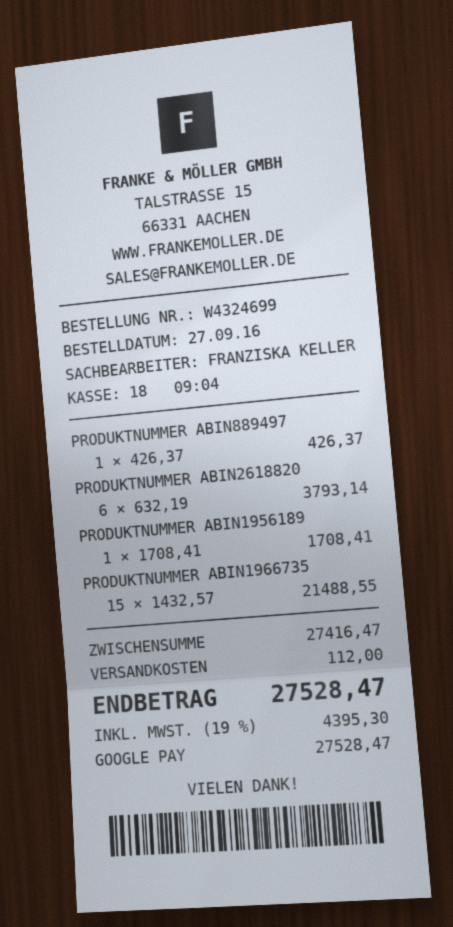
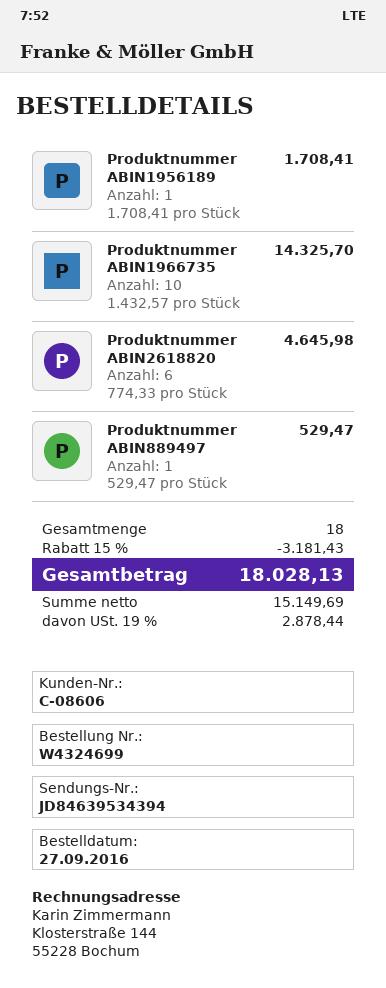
PRODUKTNUMMER ABIN889497: 1 x 426.37 = 426.37 -> 1 x 529.47 = 529.47
PRODUKTNUMMER ABIN2618820: 6 x 632.19 = 3793.14 -> 6 x 774.33 = 4645.98
PRODUKTNUMMER ABIN1966735: 15 x 1432.57 = 21488.55 -> 10 x 1432.57 = 14325.70
discount: none -> 15% = 3181.43
shipping: 112.00 -> none
tax: 19% = 4395.30 -> 19% = 2878.44
total: 27528.47 -> 18028.13

